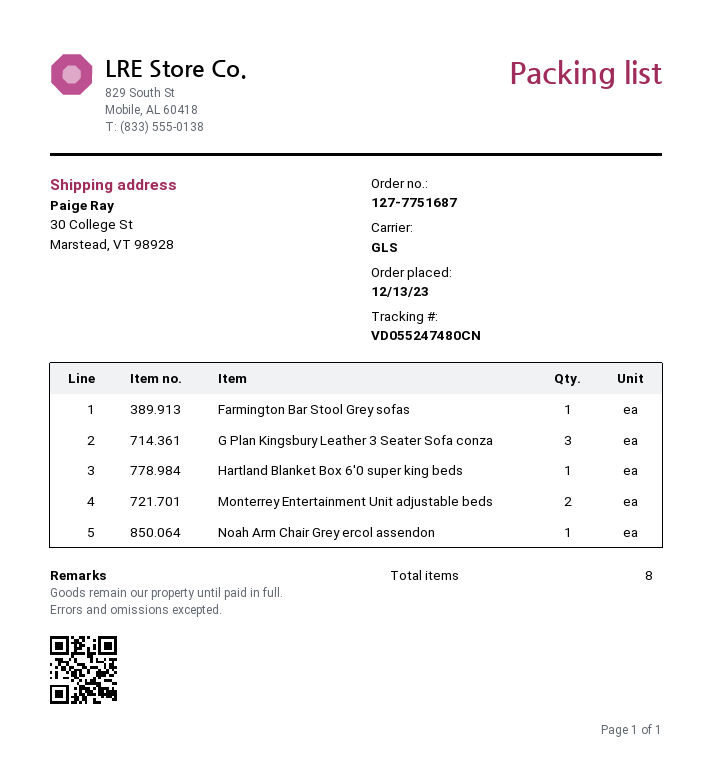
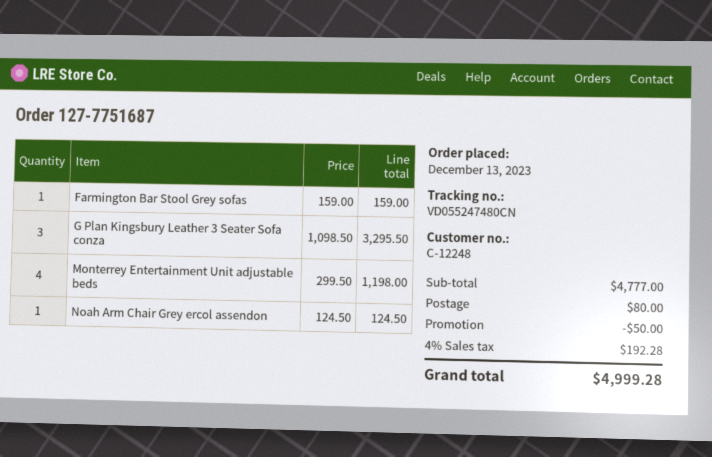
Hartland Blanket Box 6'0 super king beds: 1 -> none
Monterrey Entertainment Unit adjustable beds: 2 -> 4

